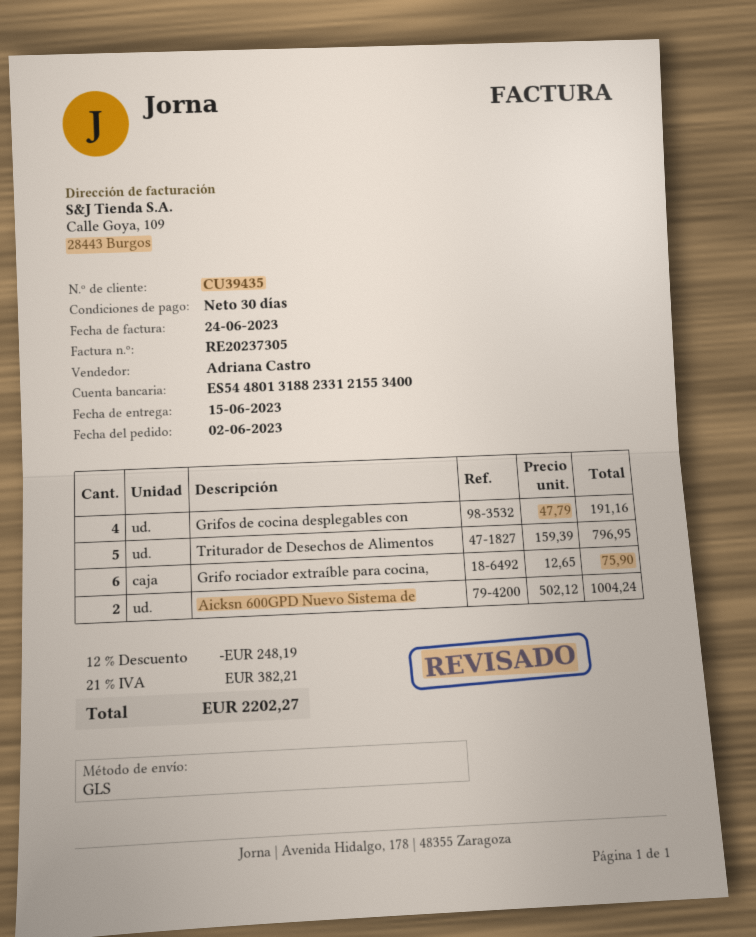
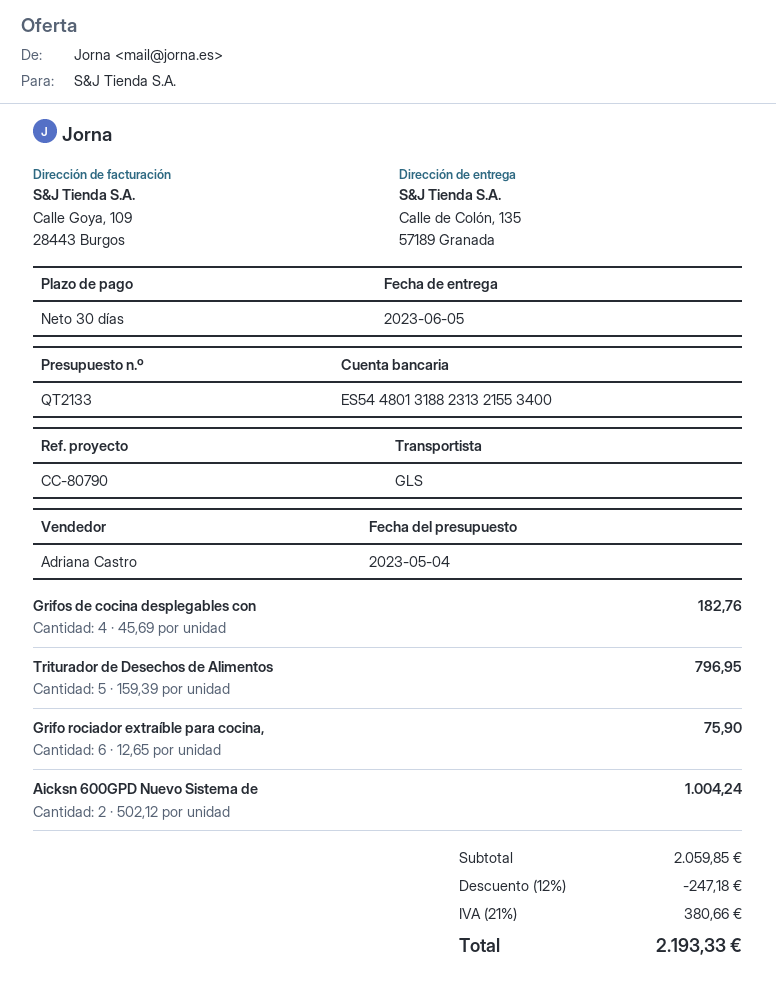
delivery date: 2023-06-15 -> 2023-06-05
bank account: ES5448013188233121553400 -> ES5448013188231321553400
Grifos de cocina desplegables con: 4 x 47.79 = 191.16 -> 4 x 45.69 = 182.76
discount: 12% = 248.19 -> 12% = 247.18
tax: 21% = 382.21 -> 21% = 380.66
total: 2202.27 -> 2193.33

